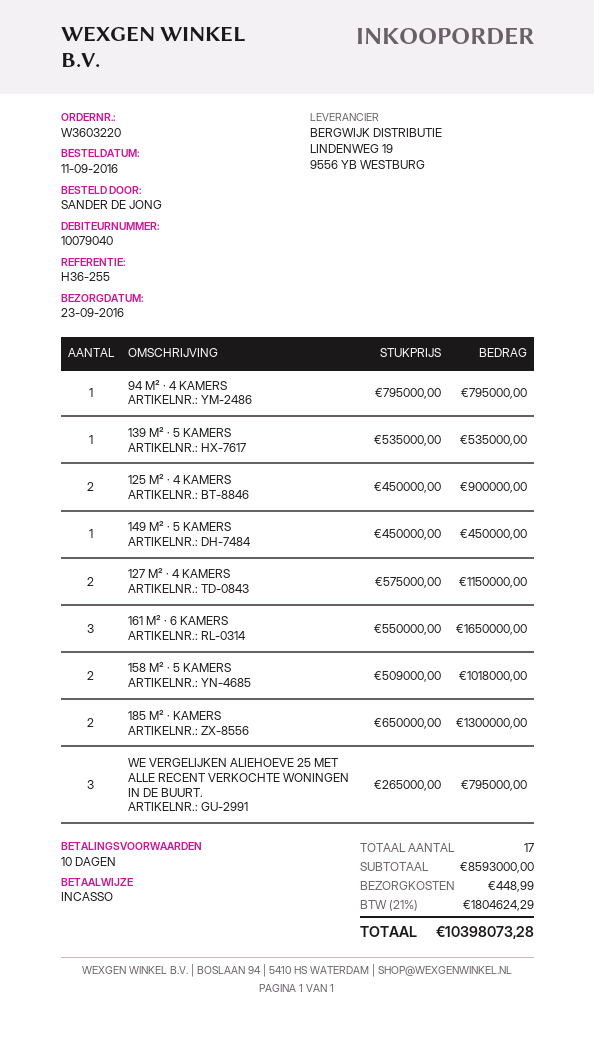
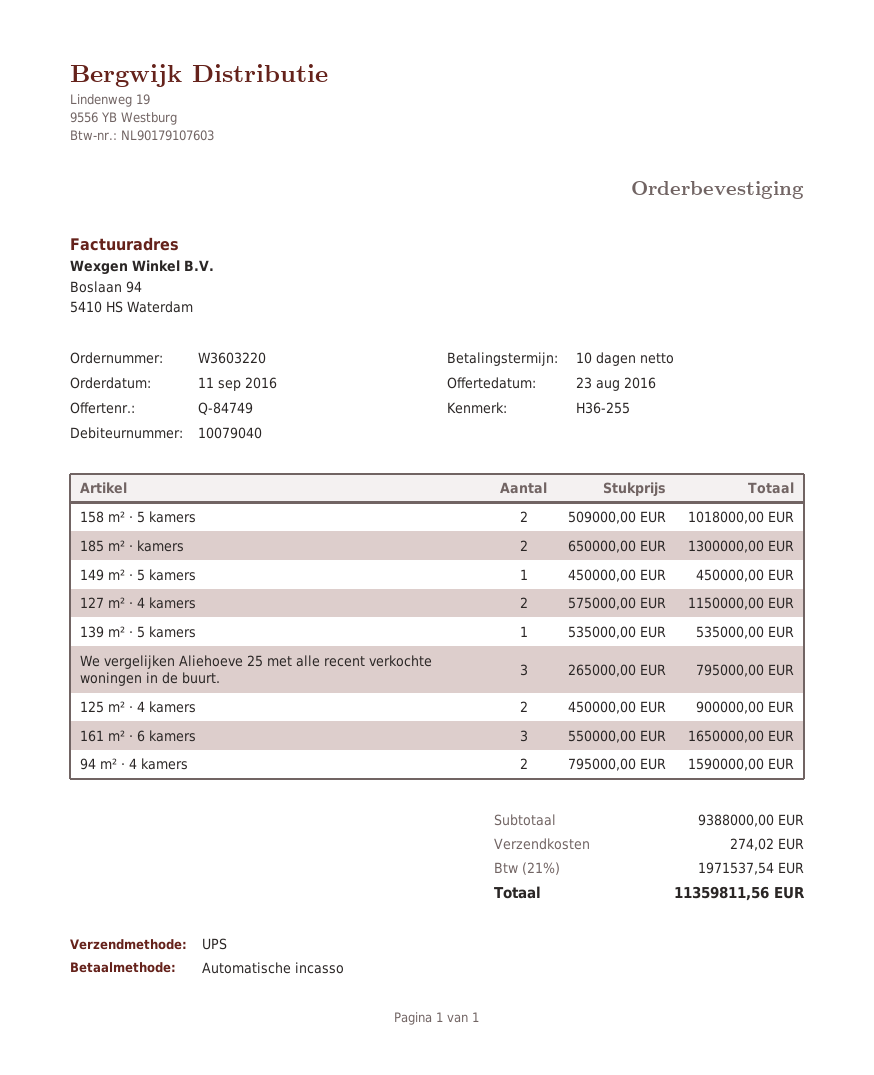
94 M² · 4 KAMERS: 1 x 795000.00 = 795000.00 -> 2 x 795000.00 = 1590000.00
subtotal: 8593000.00 -> 9388000.00
shipping: 448.99 -> 274.02
tax: 21% = 1804624.29 -> 21% = 1971537.54
total: 10398073.28 -> 11359811.56

